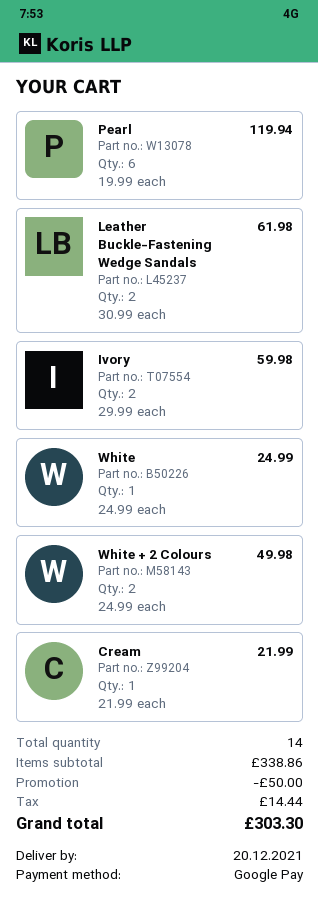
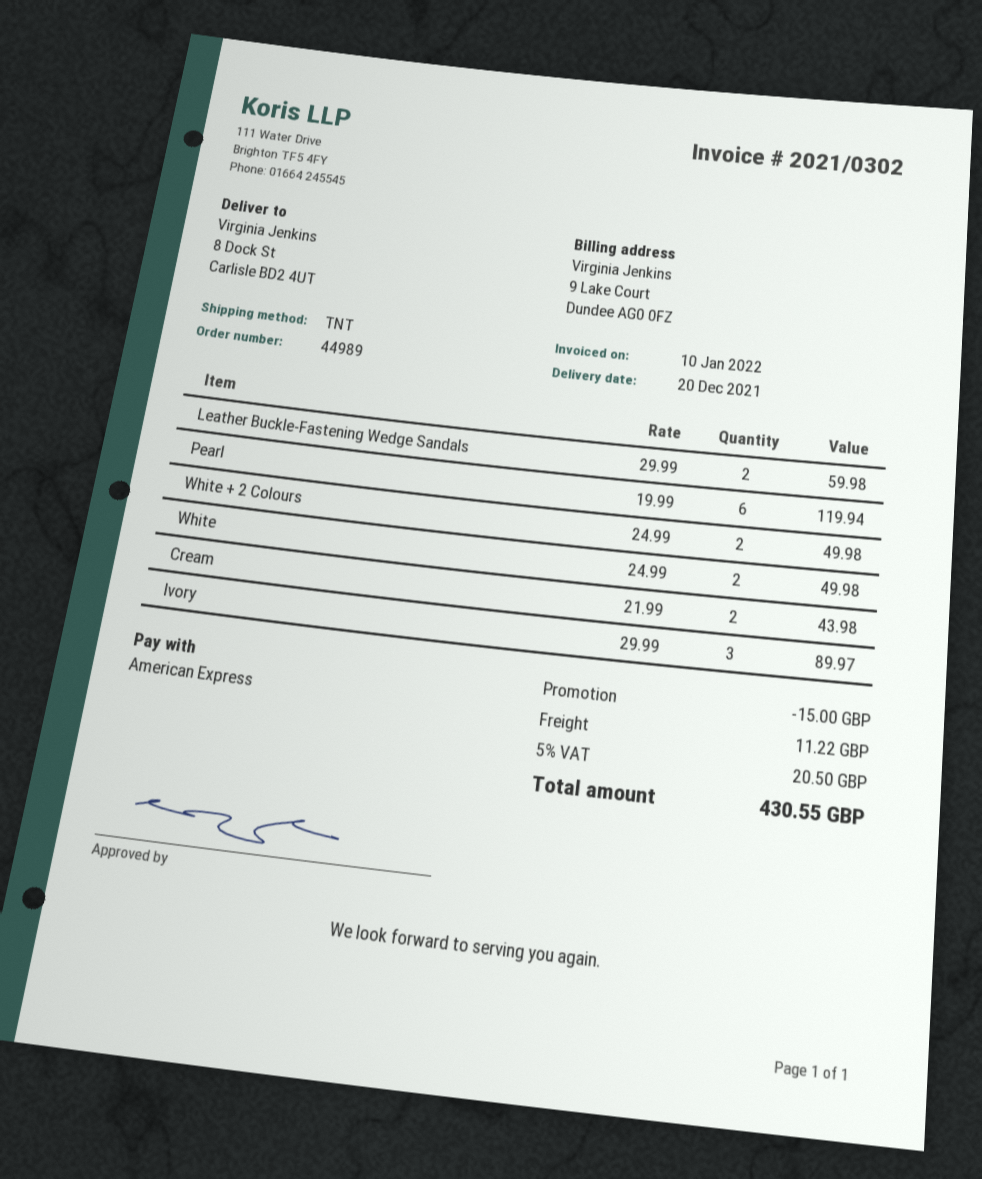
payment method: Google Pay -> American Express
Leather Buckle-Fastening Wedge Sandals: 2 x 30.99 = 61.98 -> 2 x 29.99 = 59.98
Ivory: 2 x 29.99 = 59.98 -> 3 x 29.99 = 89.97
White: 1 x 24.99 = 24.99 -> 2 x 24.99 = 49.98
Cream: 1 x 21.99 = 21.99 -> 2 x 21.99 = 43.98
discount: 50.00 -> 15.00
shipping: none -> 11.22
tax: 14.44 -> 20.50
total: 303.30 -> 430.55

